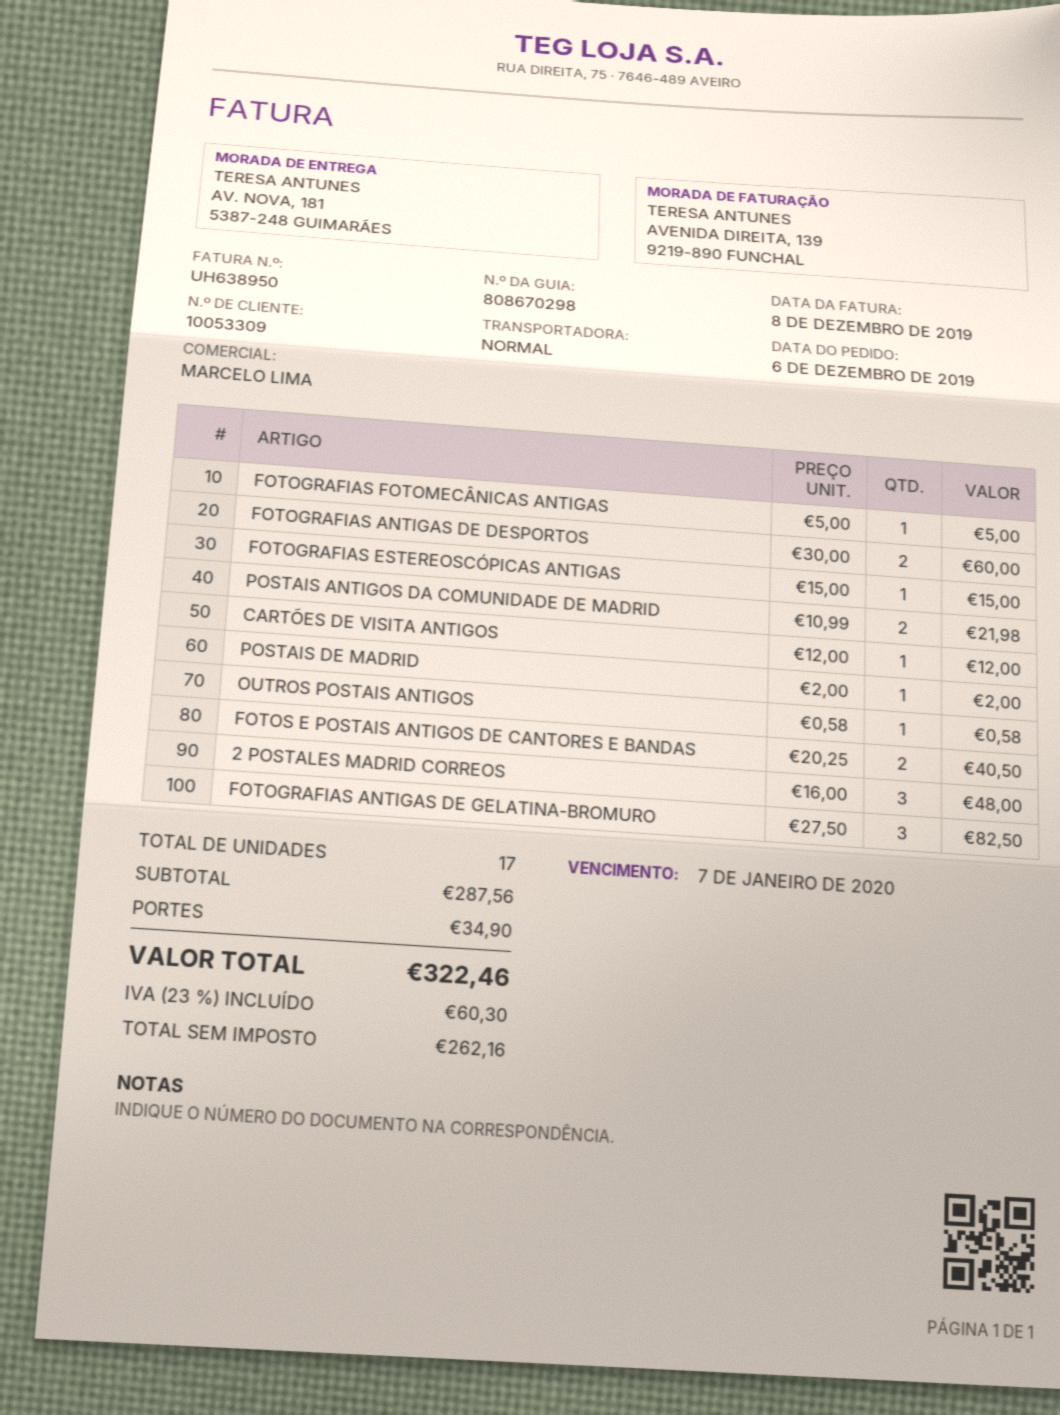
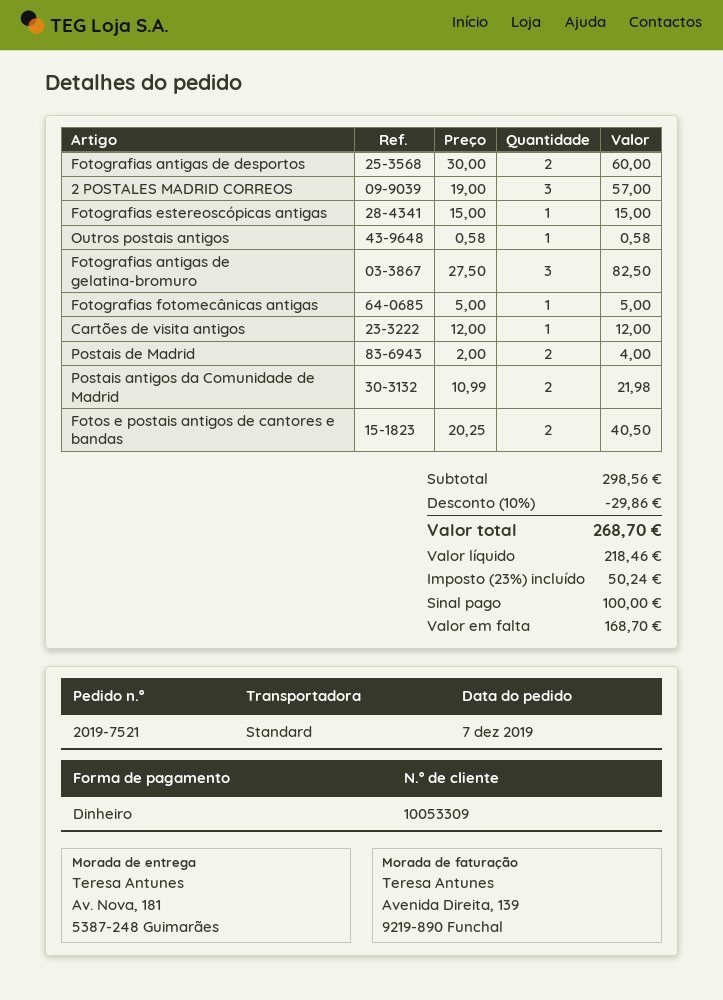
order date: 2019-12-06 -> 2019-12-07
POSTAIS DE MADRID: 1 x 2.00 = 2.00 -> 2 x 2.00 = 4.00
2 POSTALES MADRID CORREOS: 3 x 16.00 = 48.00 -> 3 x 19.00 = 57.00
subtotal: 287.56 -> 298.56
discount: none -> 10% = 29.86
shipping: 34.90 -> none
net: 262.16 -> 218.46
tax: 23% = 60.30 -> 23% = 50.24
total: 322.46 -> 268.70

